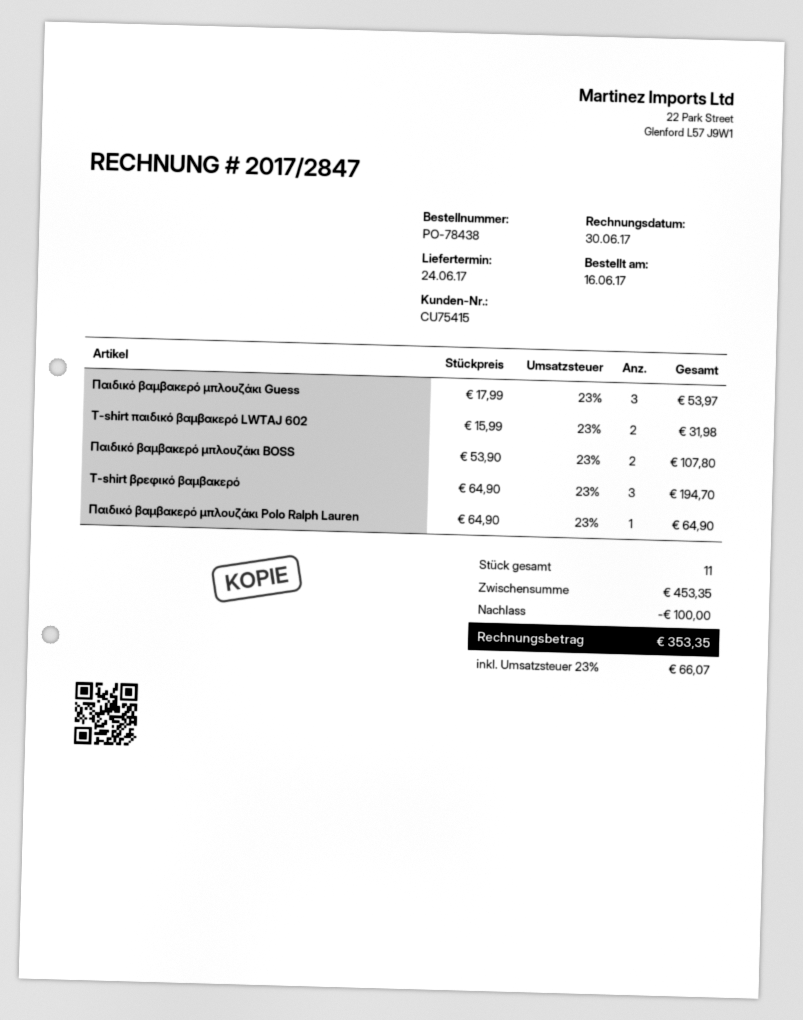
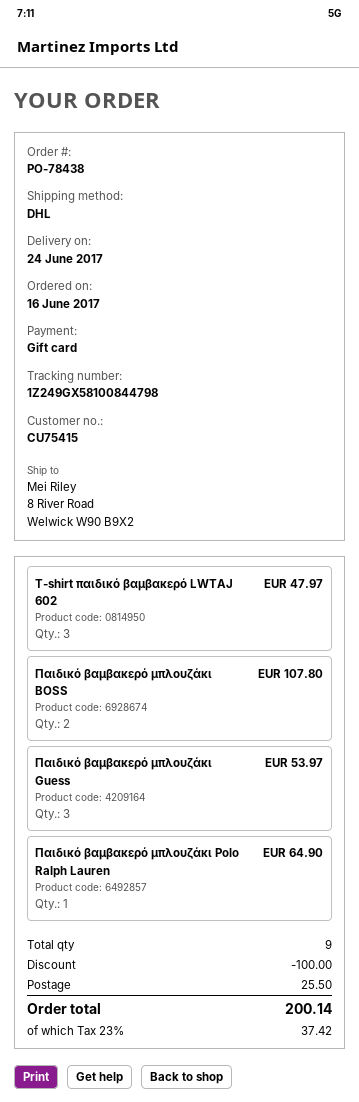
T-shirt παιδικό βαμβακερό LWTAJ 602: 2 for 31.98 -> 3 for 47.97
T-shirt βρεφικό βαμβακερό: 3 for 194.70 -> none
total quantity: 11 -> 9
shipping: none -> 25.50
tax: 23% = 66.07 -> 23% = 37.42
total: 353.35 -> 200.14

